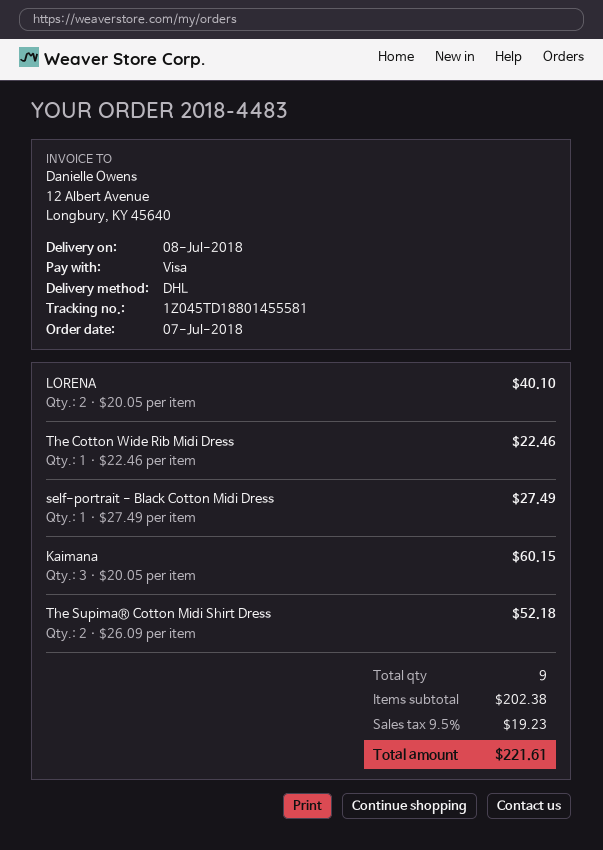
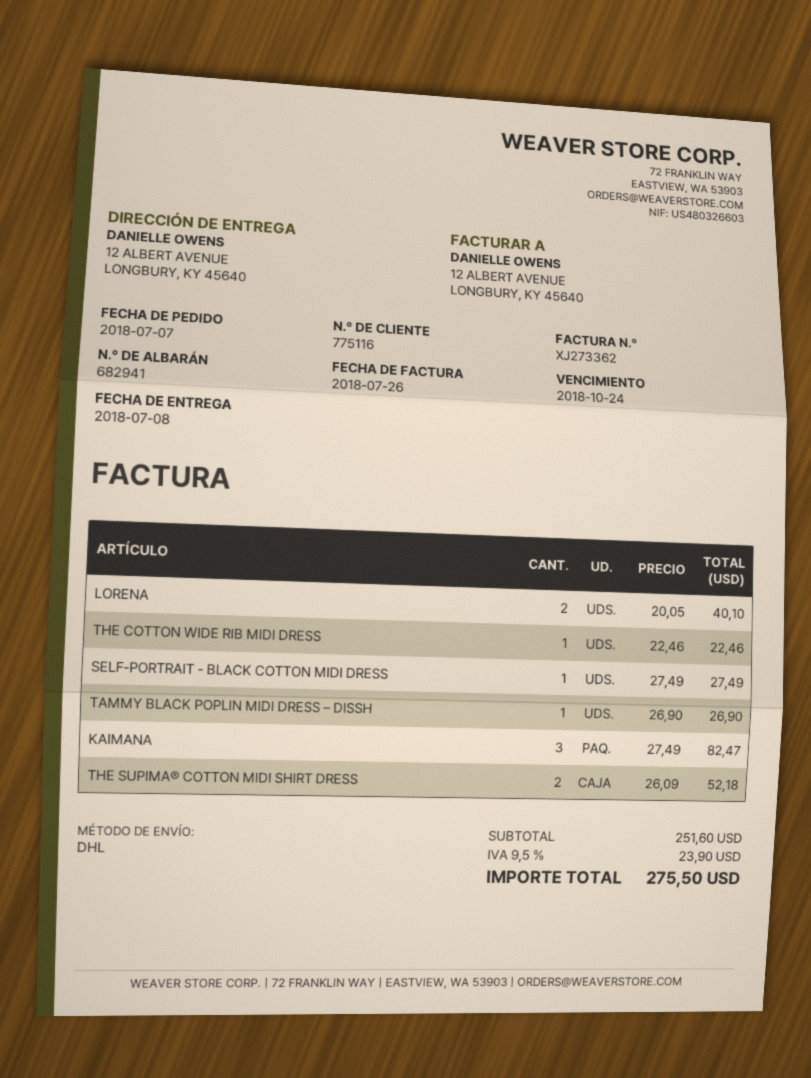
Kaimana: 3 x 20.05 = 60.15 -> 3 x 27.49 = 82.47
TAMMY BLACK POPLIN MIDI DRESS – DISSH: none -> 1 x 26.90 = 26.90
subtotal: 202.38 -> 251.60
tax: 9.5% = 19.23 -> 9.5% = 23.90
total: 221.61 -> 275.50

